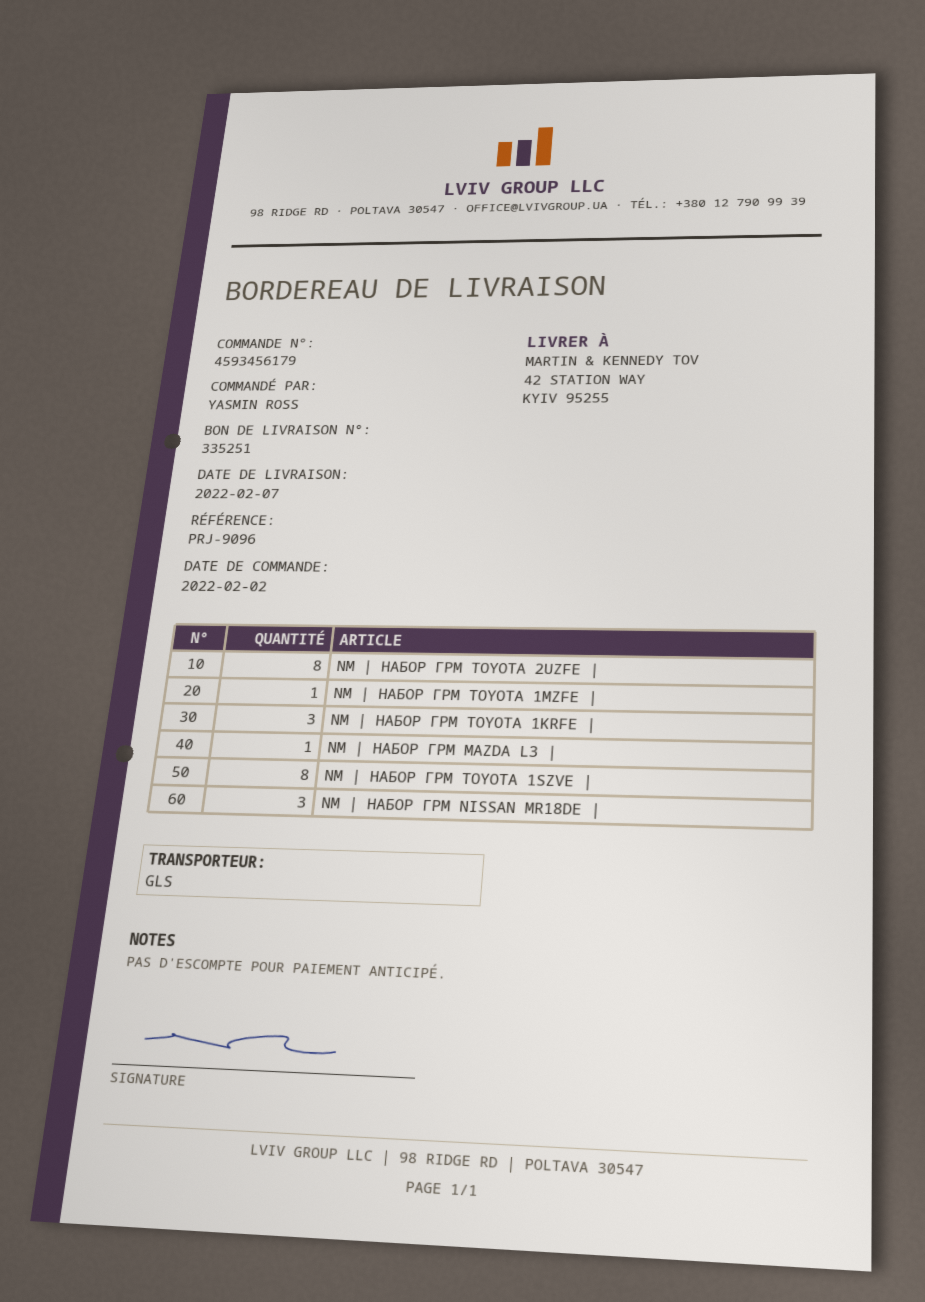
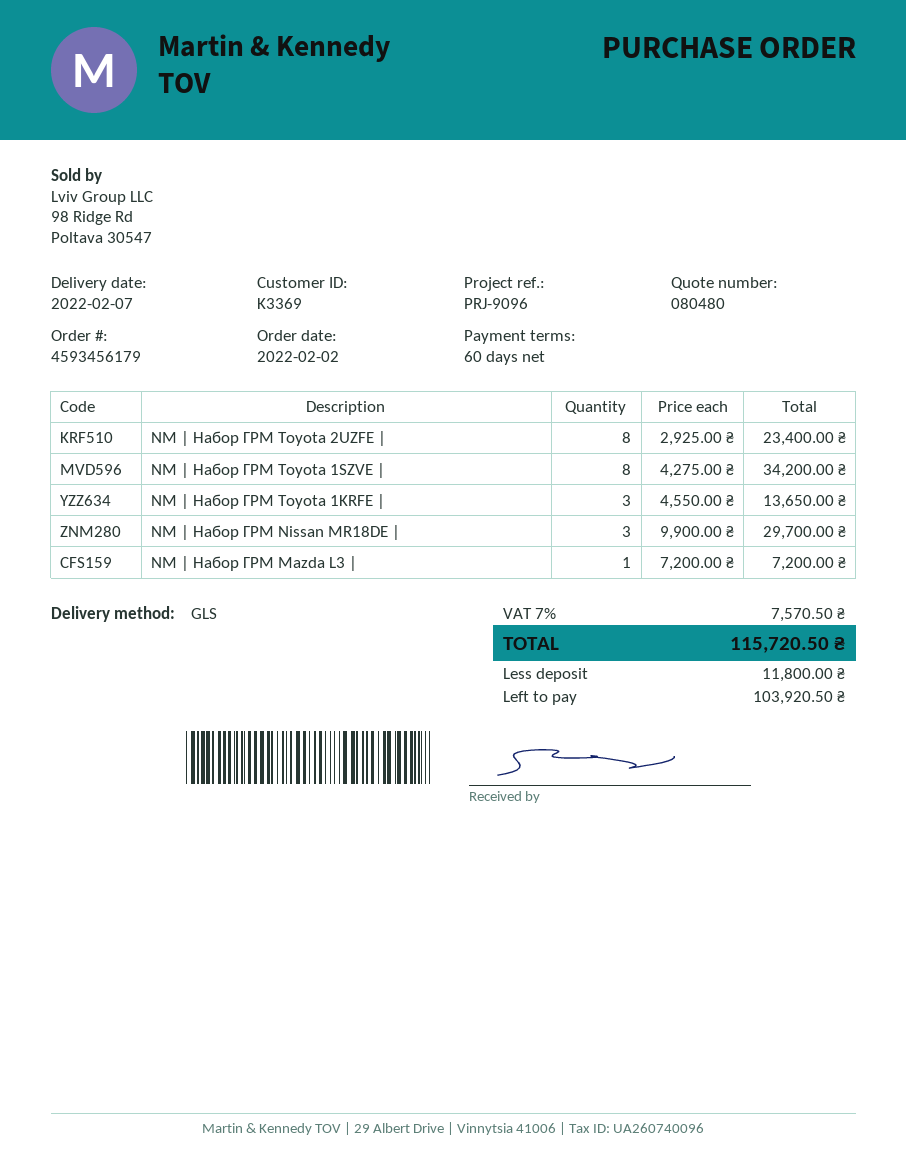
NM | НАБОР ГРМ TOYOTA 1MZFE |: 1 -> none

